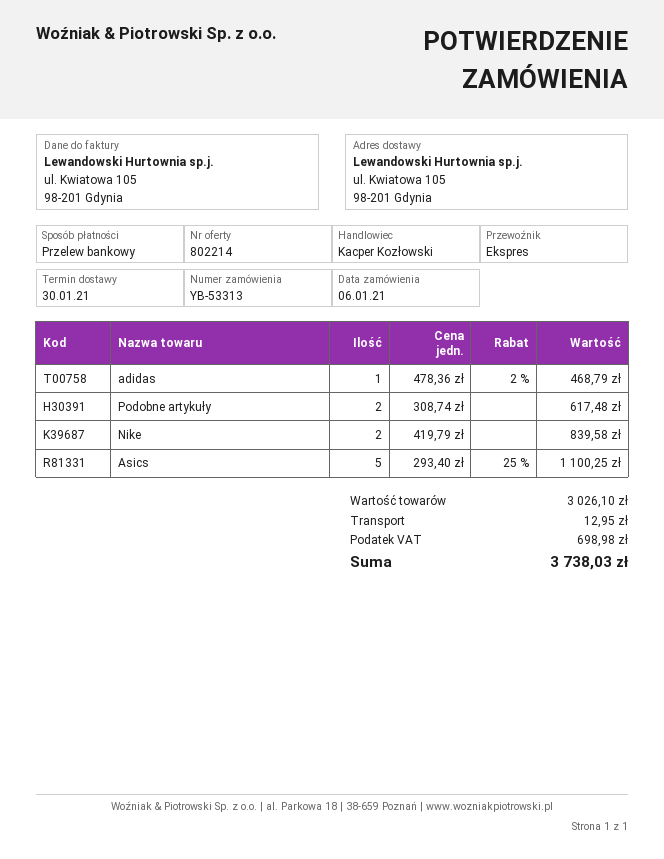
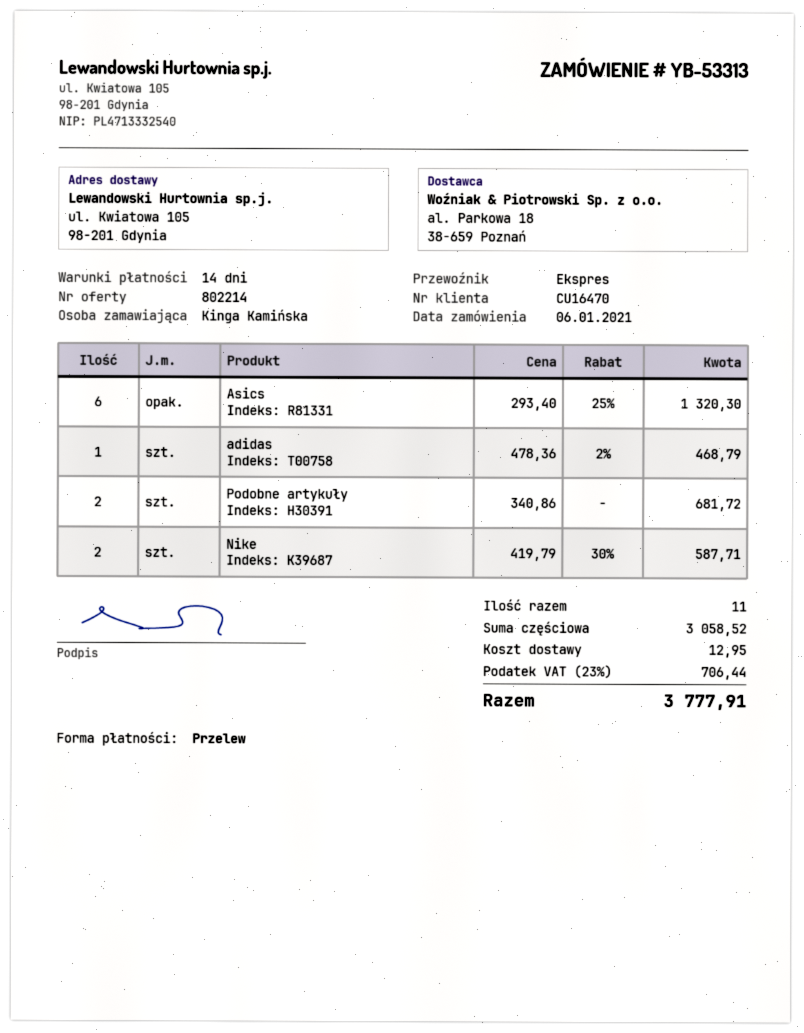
Podobne artykuły: 2 x 308.74 = 617.48 -> 2 x 340.86 = 681.72
Nike: 2 x 419.79 = 839.58 -> 2 x 419.79 - 30% = 587.71
Asics: 5 x 293.40 - 25% = 1100.25 -> 6 x 293.40 - 25% = 1320.30
subtotal: 3026.10 -> 3058.52
tax: 698.98 -> 706.44
total: 3738.03 -> 3777.91

